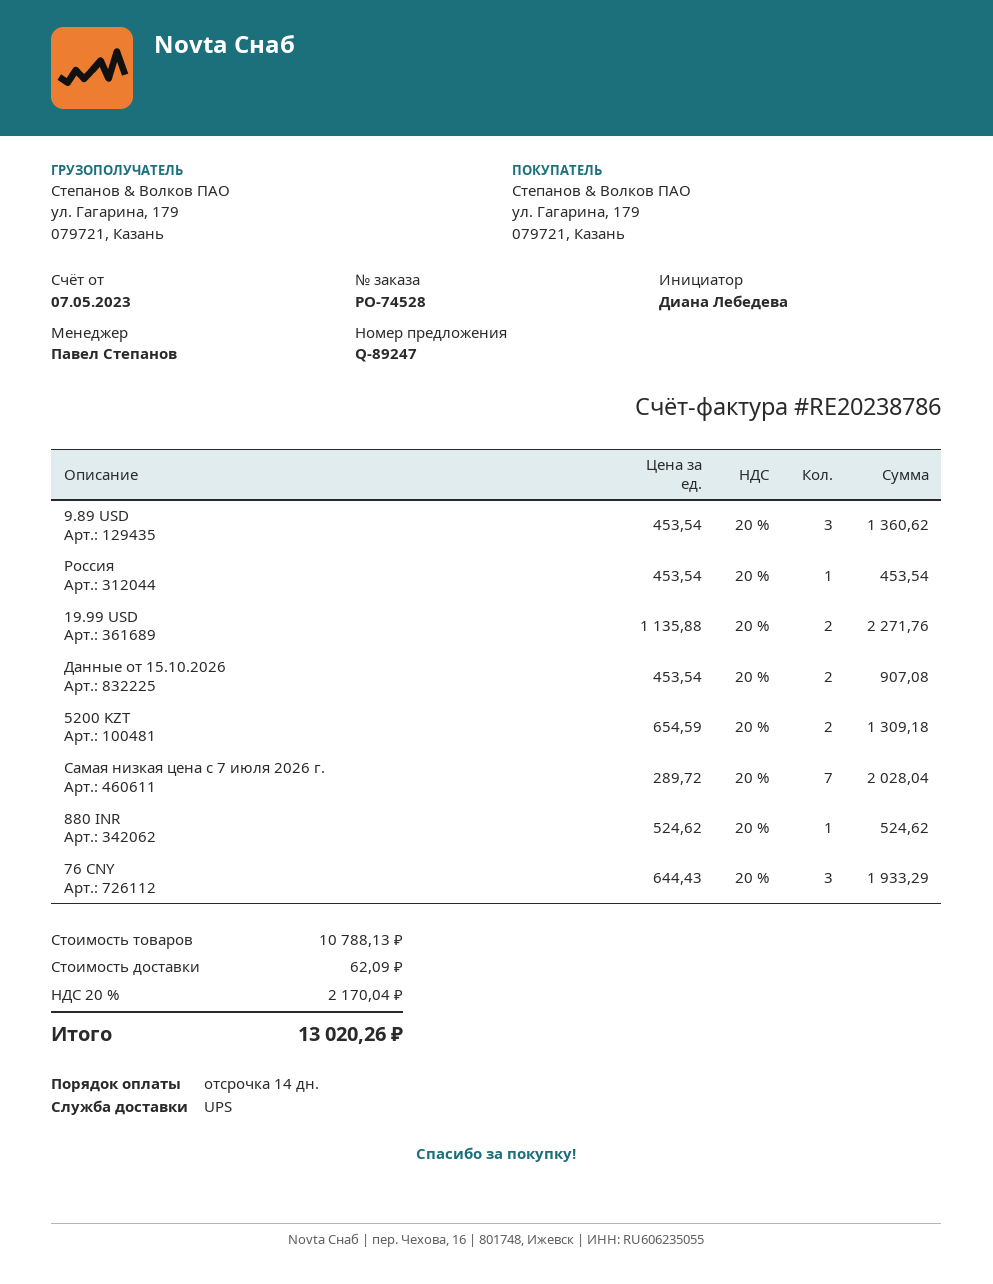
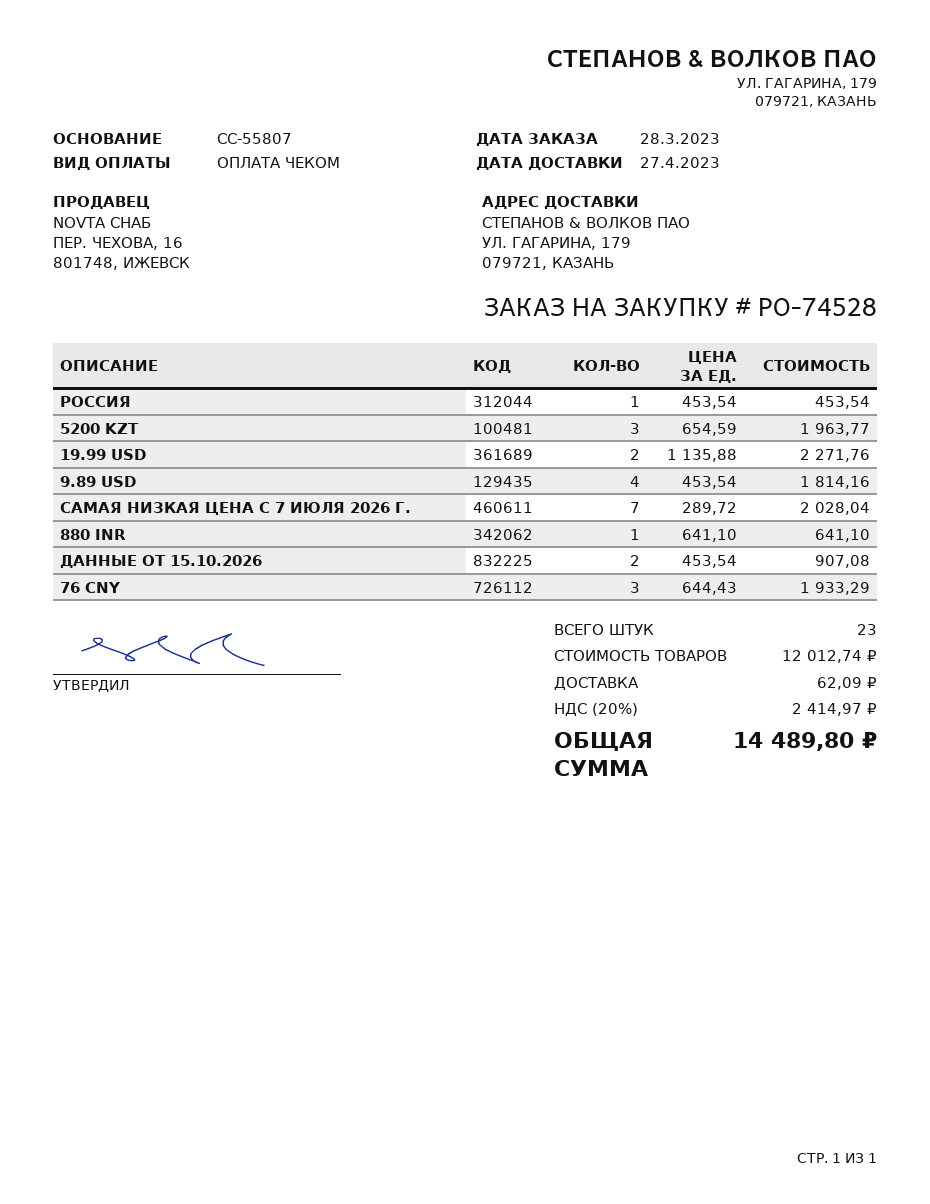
9.89 USD: 3 x 453.54 = 1360.62 -> 4 x 453.54 = 1814.16
5200 KZT: 2 x 654.59 = 1309.18 -> 3 x 654.59 = 1963.77
880 INR: 1 x 524.62 = 524.62 -> 1 x 641.10 = 641.10
subtotal: 10788.13 -> 12012.74
tax: 20% = 2170.04 -> 20% = 2414.97
total: 13020.26 -> 14489.80

